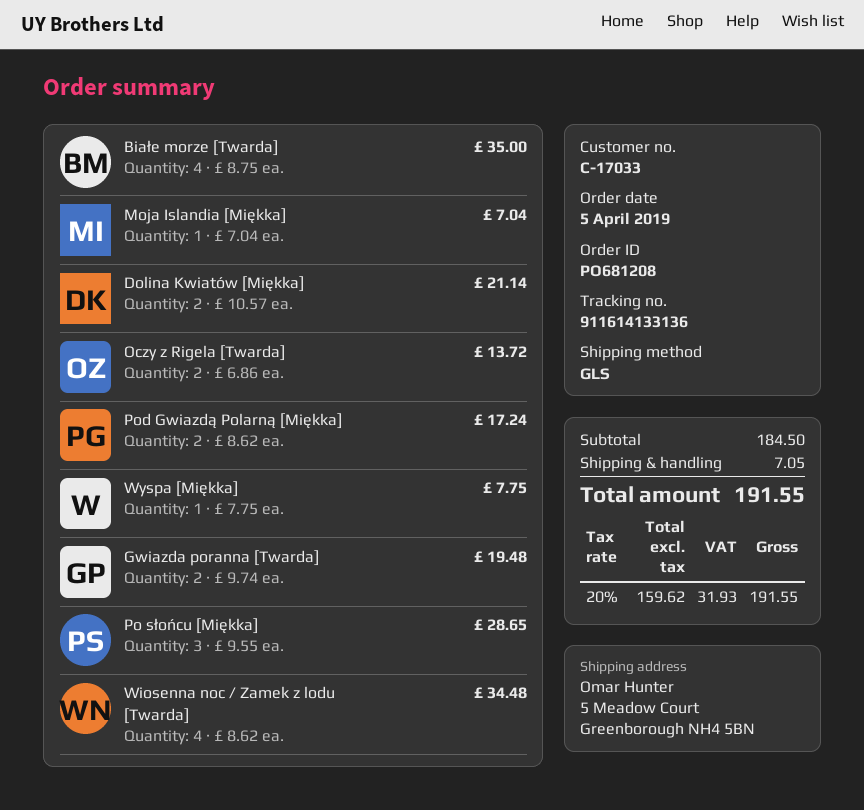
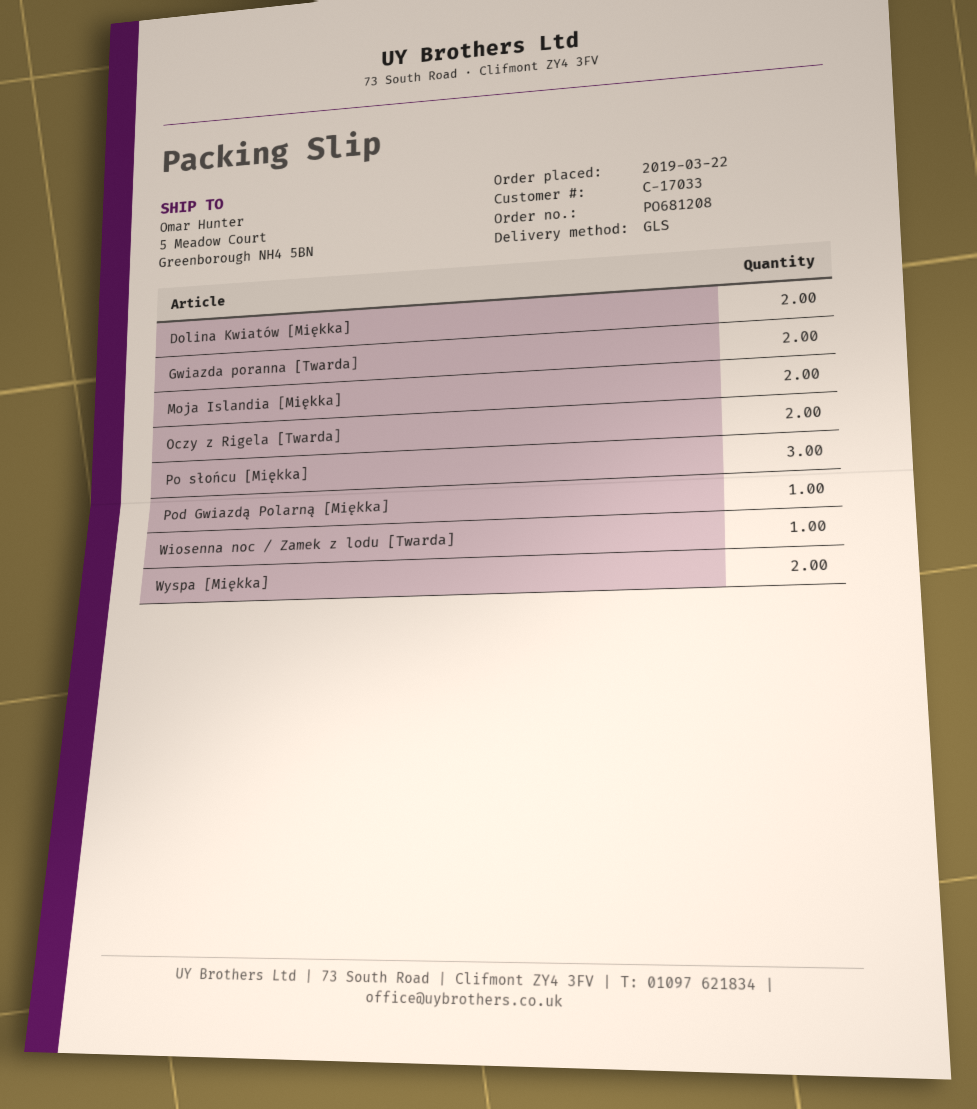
order date: 2019-04-05 -> 2019-03-22
Białe morze [Twarda]: 4 -> none
Moja Islandia [Miękka]: 1 -> 2
Pod Gwiazdą Polarną [Miękka]: 2 -> 1
Wyspa [Miękka]: 1 -> 2
Wiosenna noc / Zamek z lodu [Twarda]: 4 -> 1

